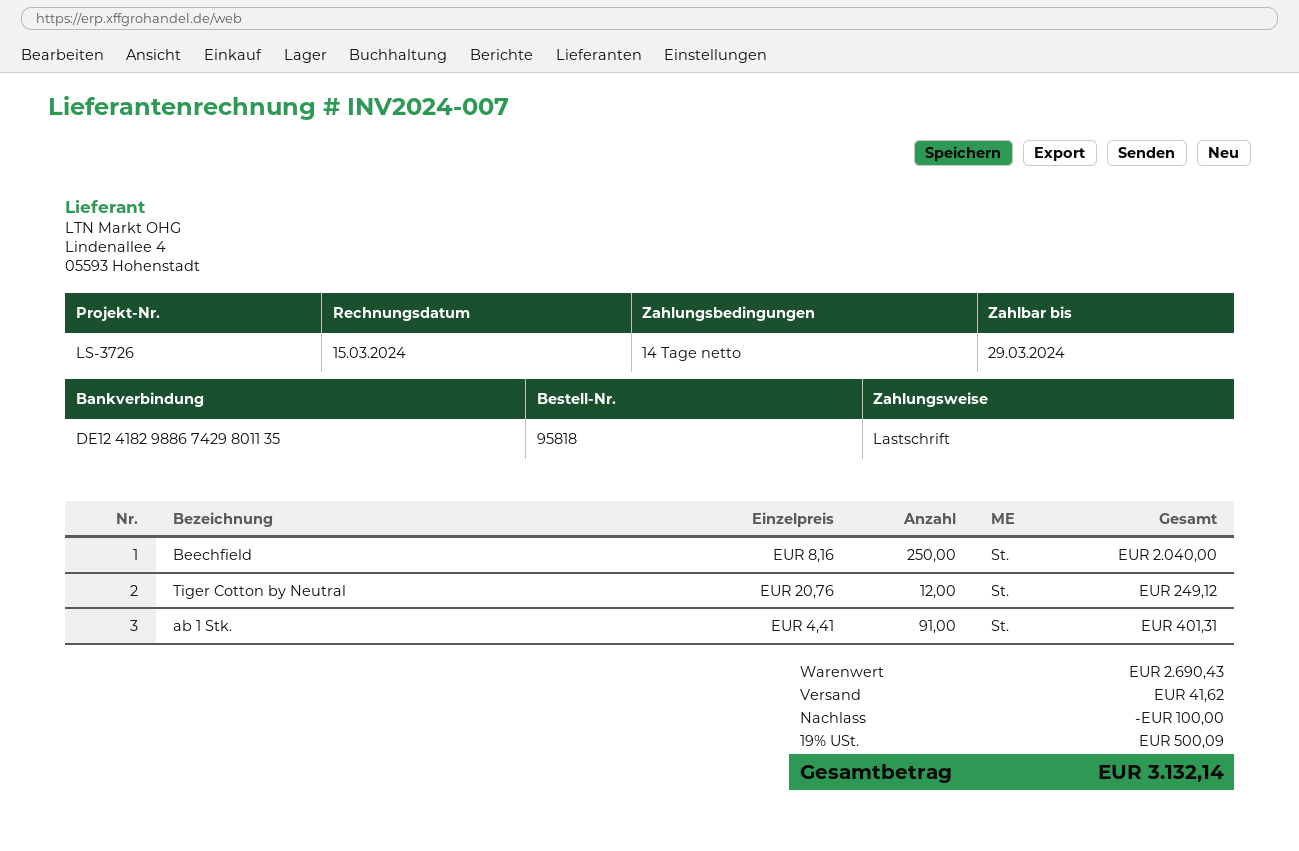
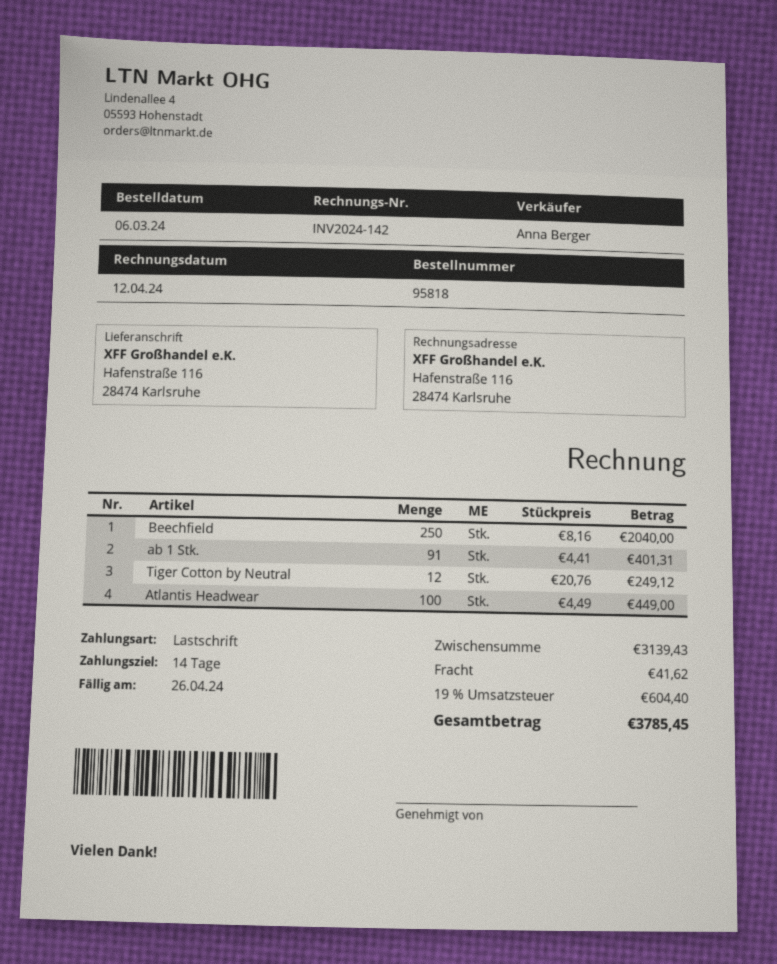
invoice number: INV2024-007 -> INV2024-142
invoice date: 2024-03-15 -> 2024-04-12
due date: 2024-03-29 -> 2024-04-26
Atlantis Headwear: none -> 100 x 4.49 = 449.00
subtotal: 2690.43 -> 3139.43
discount: 100.00 -> none
tax: 19% = 500.09 -> 19% = 604.40
total: 3132.14 -> 3785.45

